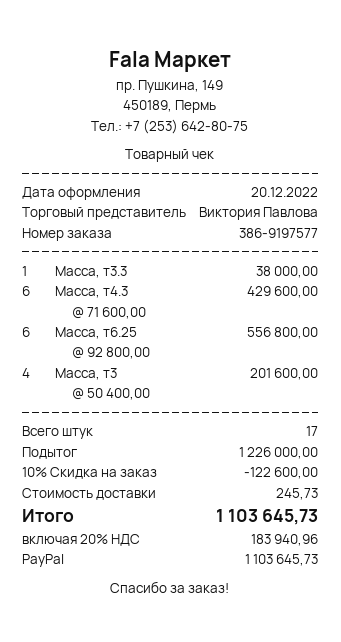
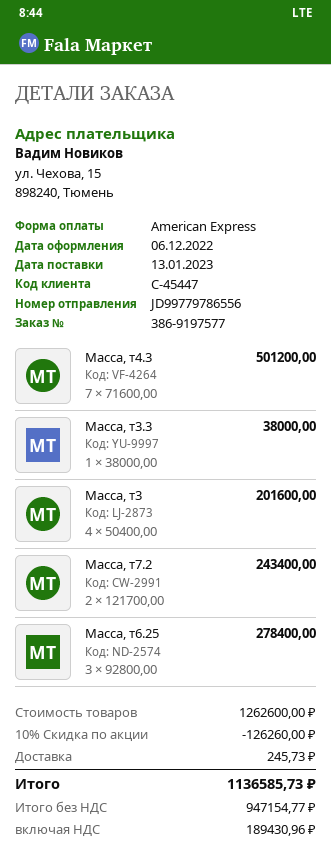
order date: 2022-12-20 -> 2022-12-06
payment method: PayPal -> American Express
Масса, т4.3: 6 x 71600.00 = 429600.00 -> 7 x 71600.00 = 501200.00
Масса, т6.25: 6 x 92800.00 = 556800.00 -> 3 x 92800.00 = 278400.00
Масса, т7.2: none -> 2 x 121700.00 = 243400.00
subtotal: 1226000.00 -> 1262600.00
discount: 10% = 122600.00 -> 10% = 126260.00
tax: 183940.96 -> 189430.96
total: 1103645.73 -> 1136585.73

